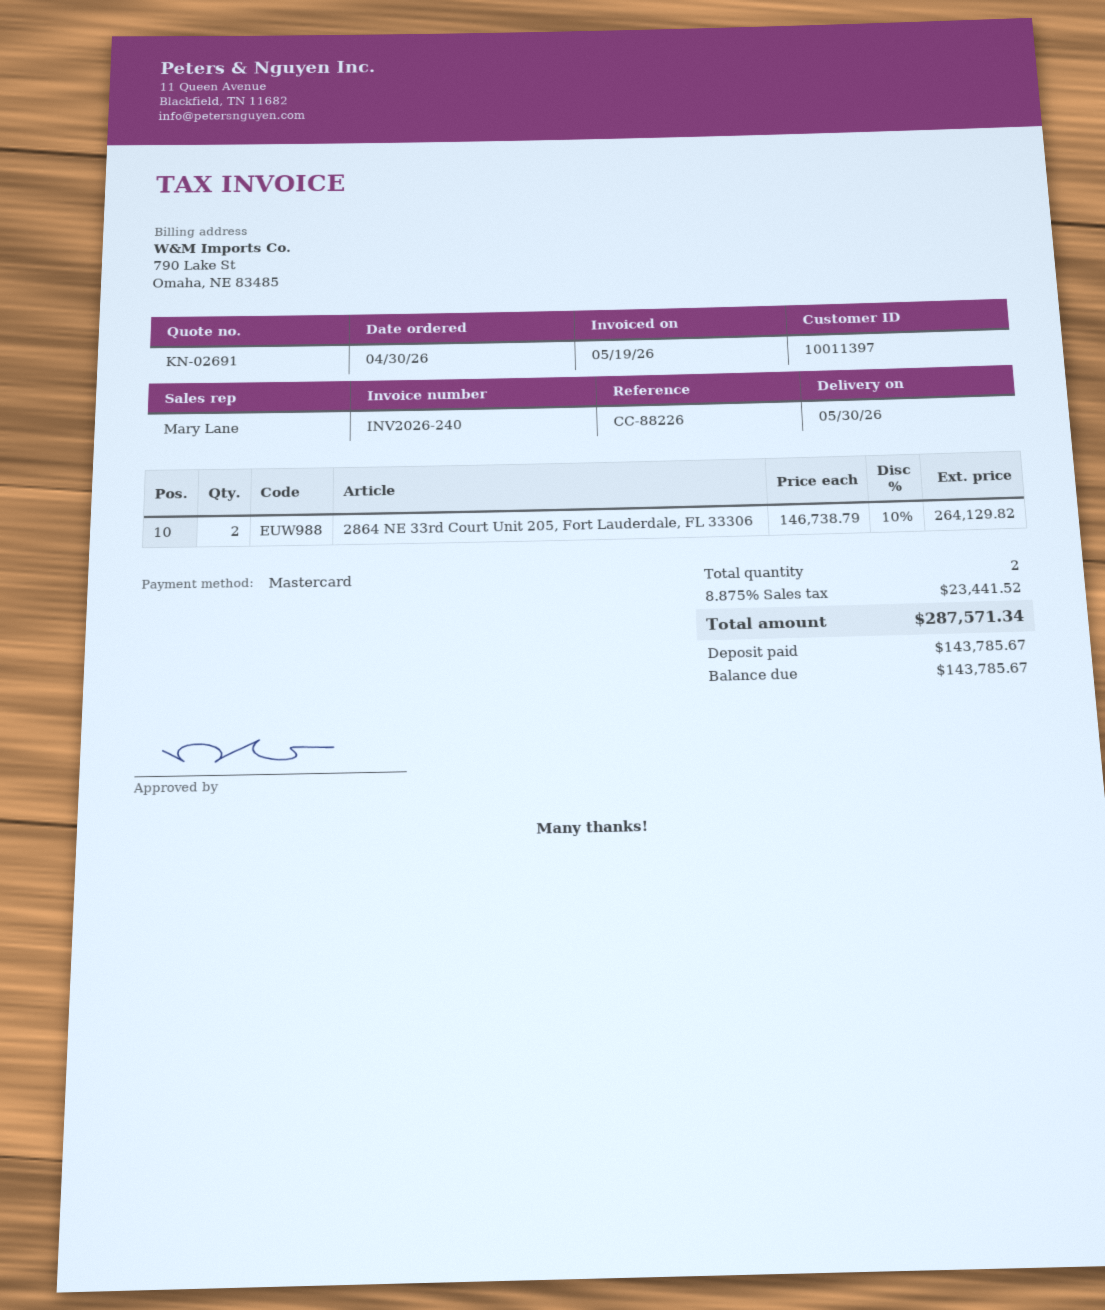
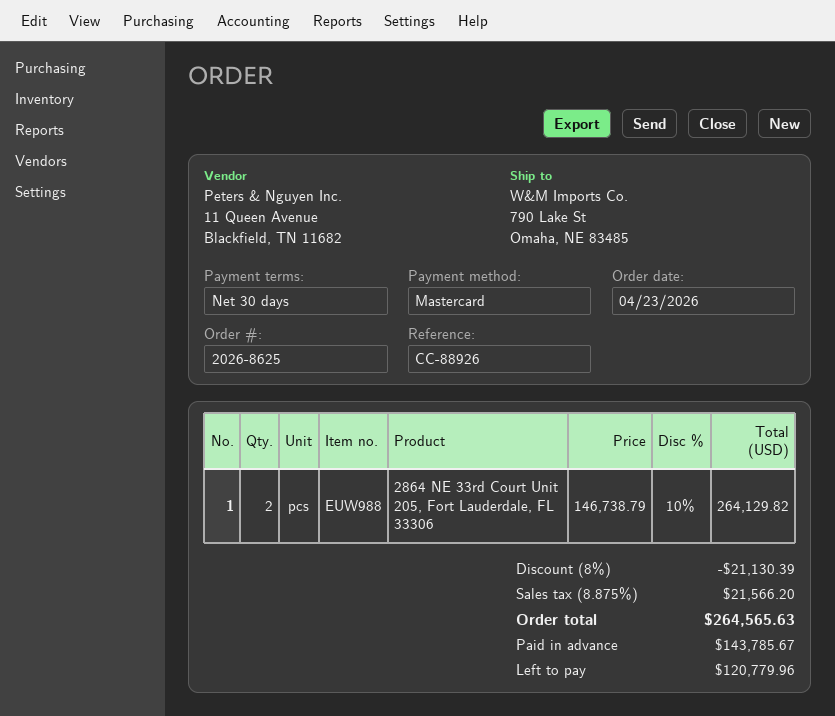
order date: 2026-04-30 -> 2026-04-23
reference: CC-88226 -> CC-88926
discount: none -> 8% = 21130.39
tax: 8.875% = 23441.52 -> 8.875% = 21566.20
total: 287571.34 -> 264565.63
balance: 143785.67 -> 120779.96

